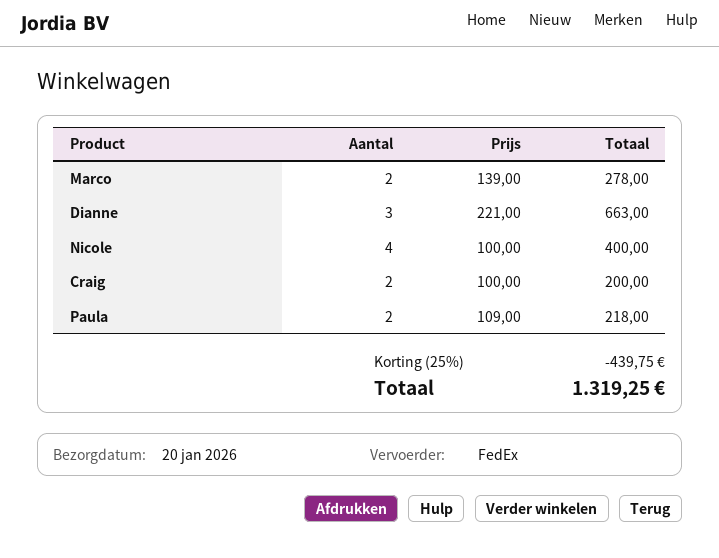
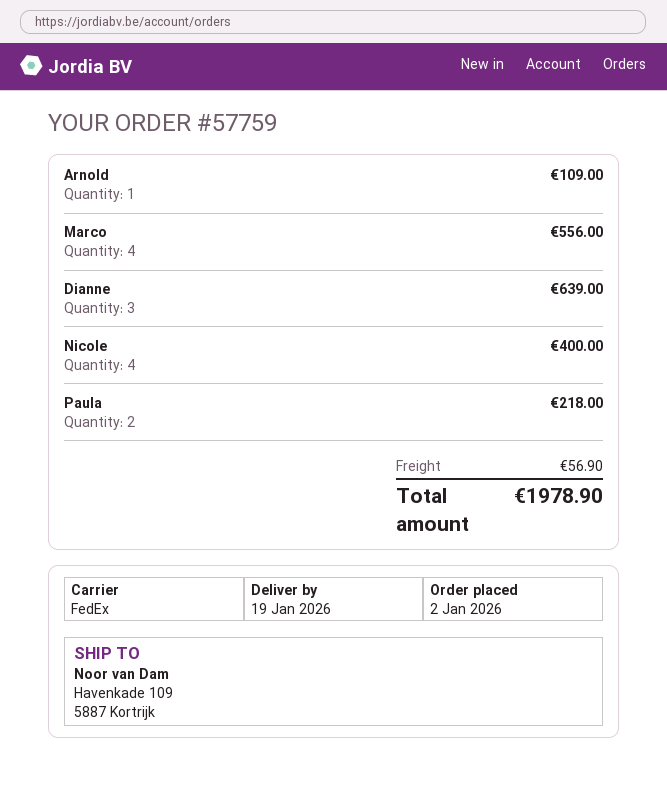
delivery date: 2026-01-20 -> 2026-01-19
Marco: 2 for 278.00 -> 4 for 556.00
Dianne: 3 for 663.00 -> 3 for 639.00
Craig: 2 for 200.00 -> none
Arnold: none -> 1 for 109.00
discount: 25% = 439.75 -> none
shipping: none -> 56.90
total: 1319.25 -> 1978.90

